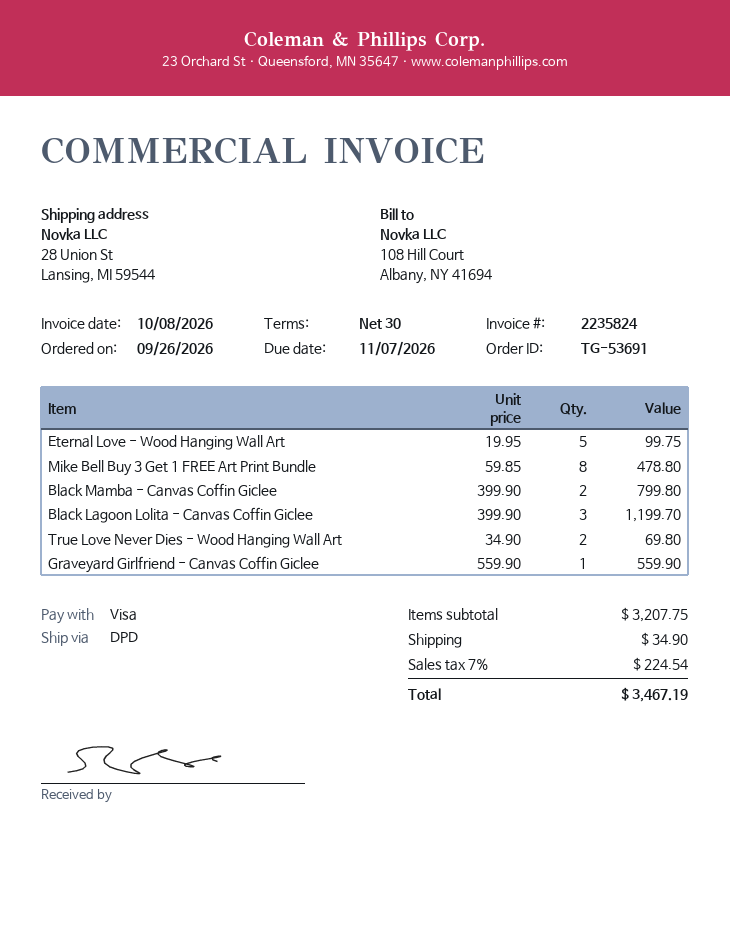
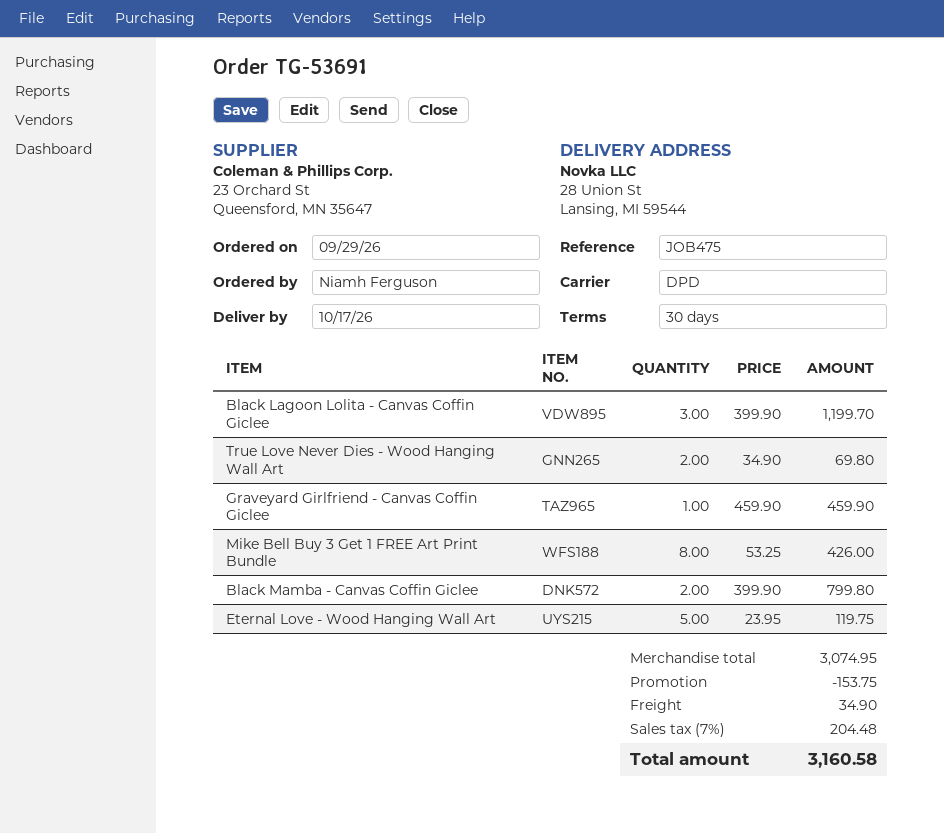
order date: 2026-09-26 -> 2026-09-29
Eternal Love - Wood Hanging Wall Art: 5 x 19.95 = 99.75 -> 5 x 23.95 = 119.75
Mike Bell Buy 3 Get 1 FREE Art Print Bundle: 8 x 59.85 = 478.80 -> 8 x 53.25 = 426.00
Graveyard Girlfriend - Canvas Coffin Giclee: 1 x 559.90 = 559.90 -> 1 x 459.90 = 459.90
subtotal: 3207.75 -> 3074.95
discount: none -> 153.75
tax: 7% = 224.54 -> 7% = 204.48
total: 3467.19 -> 3160.58

